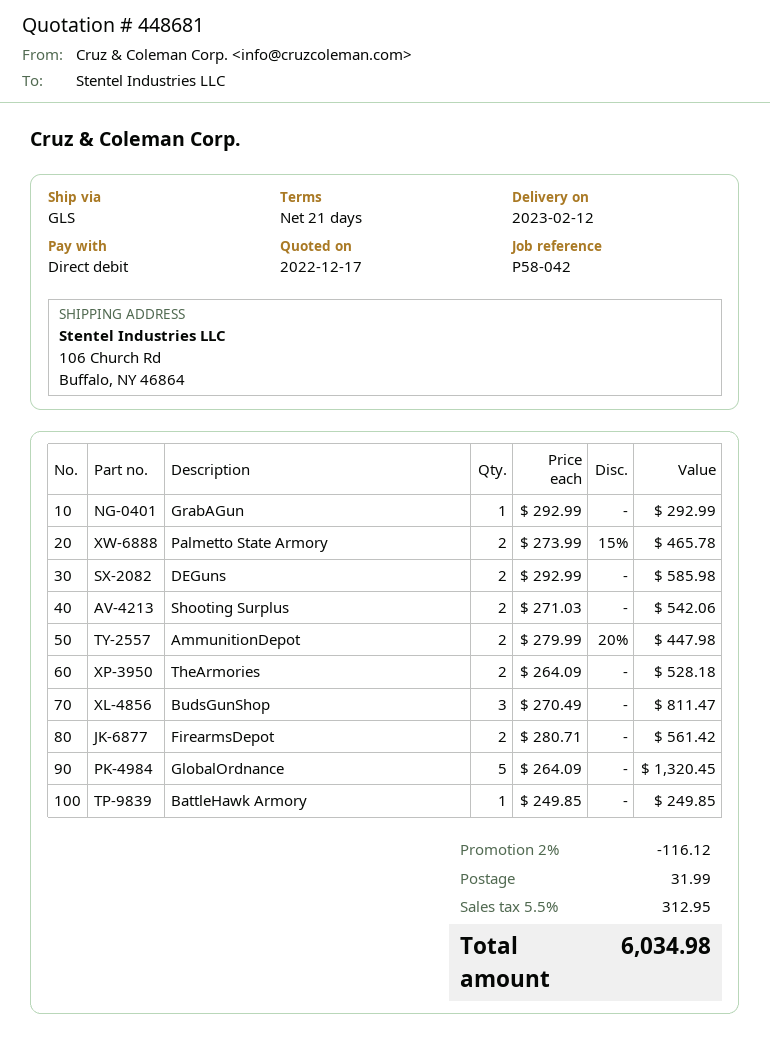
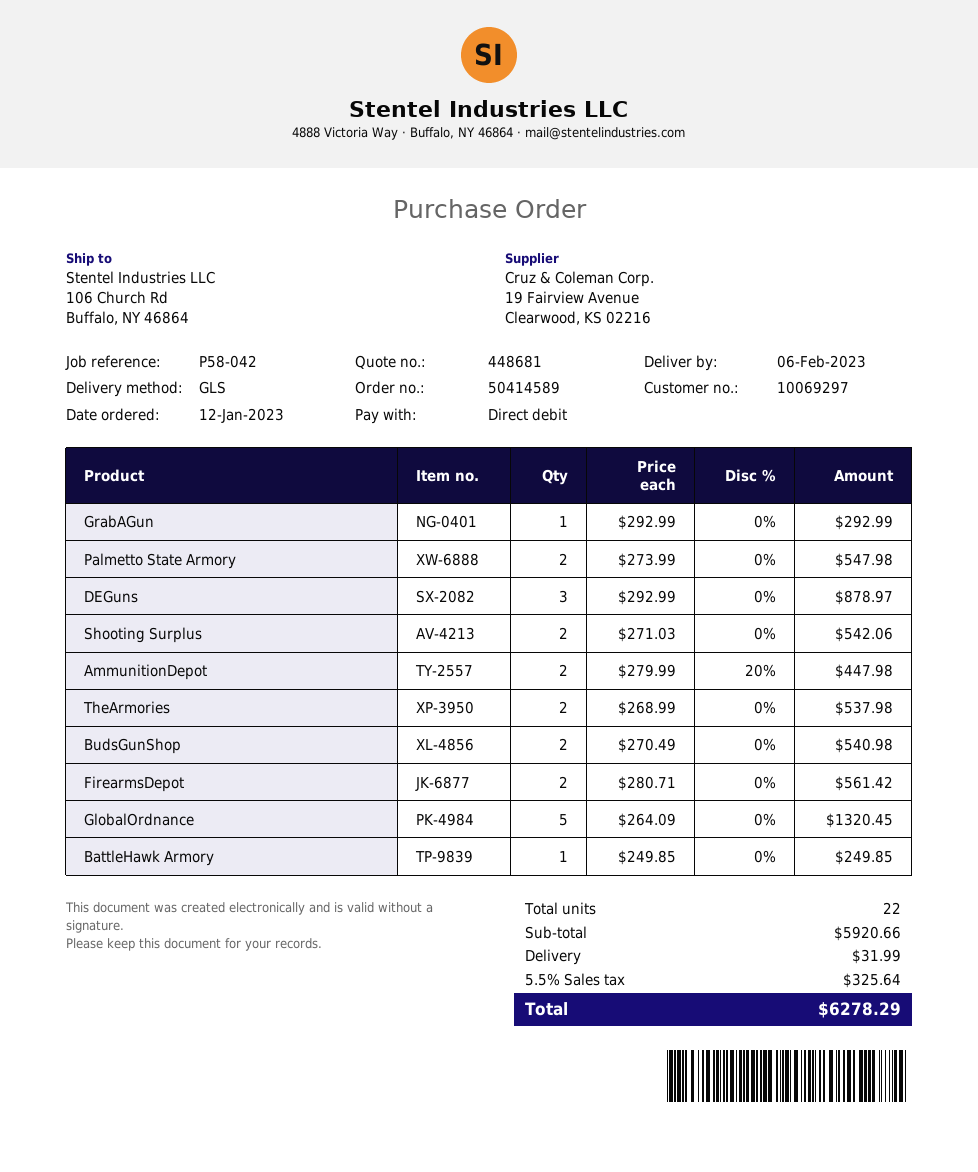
delivery date: 2023-02-12 -> 2023-02-06
Palmetto State Armory: 2 x 273.99 - 15% = 465.78 -> 2 x 273.99 = 547.98
DEGuns: 2 x 292.99 = 585.98 -> 3 x 292.99 = 878.97
TheArmories: 2 x 264.09 = 528.18 -> 2 x 268.99 = 537.98
BudsGunShop: 3 x 270.49 = 811.47 -> 2 x 270.49 = 540.98
discount: 2% = 116.12 -> none
tax: 5.5% = 312.95 -> 5.5% = 325.64
total: 6034.98 -> 6278.29

